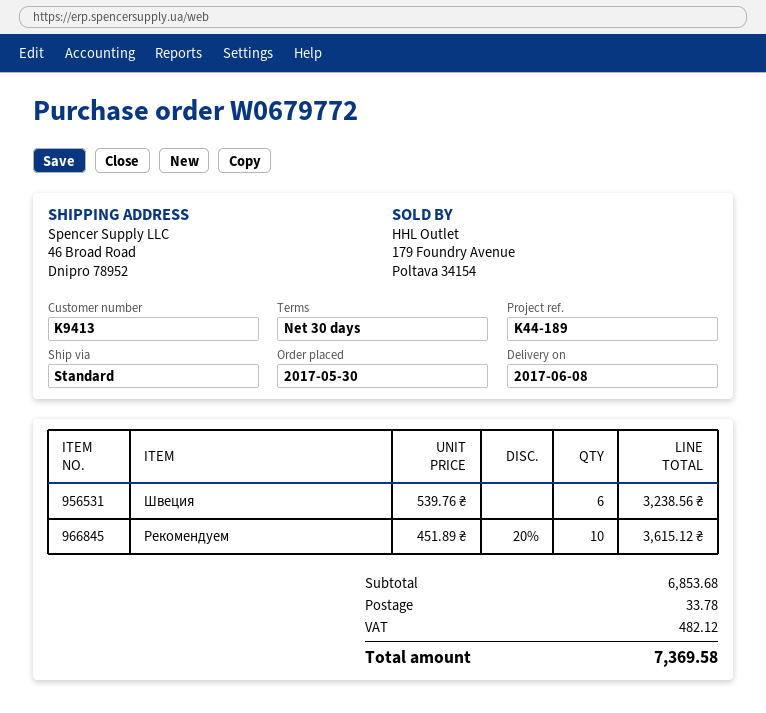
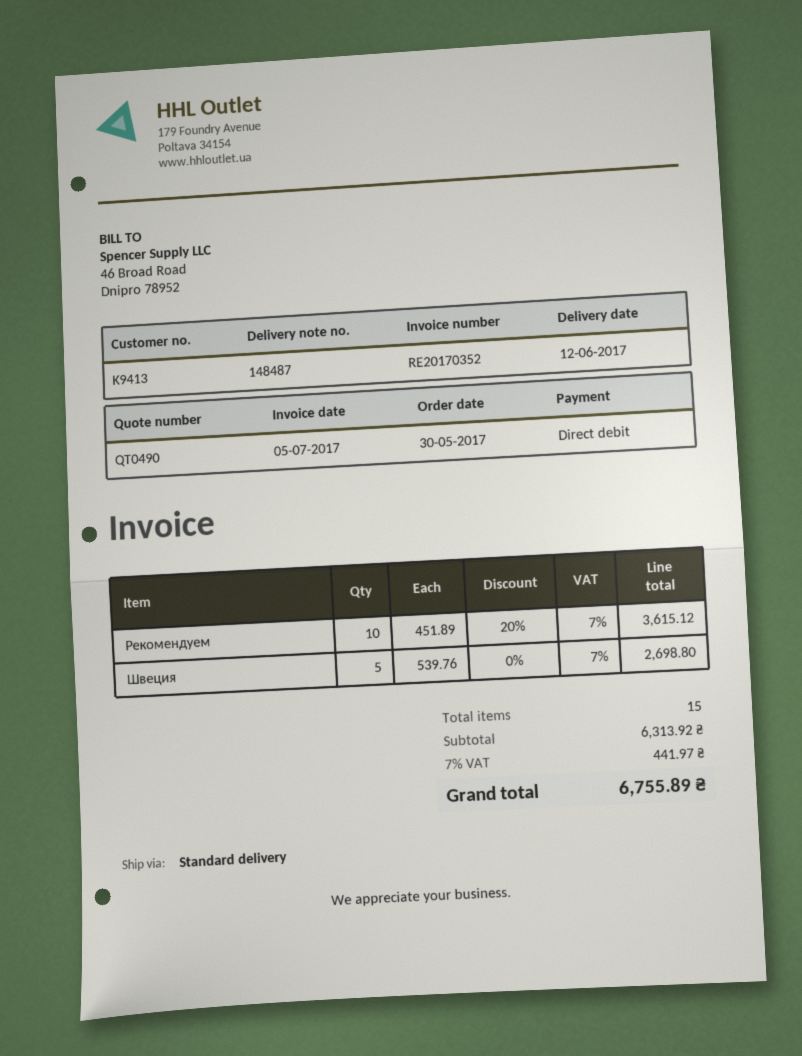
delivery date: 2017-06-08 -> 2017-06-12
Швеция: 6 x 539.76 = 3238.56 -> 5 x 539.76 = 2698.80
subtotal: 6853.68 -> 6313.92
shipping: 33.78 -> none
tax: 482.12 -> 441.97
total: 7369.58 -> 6755.89

